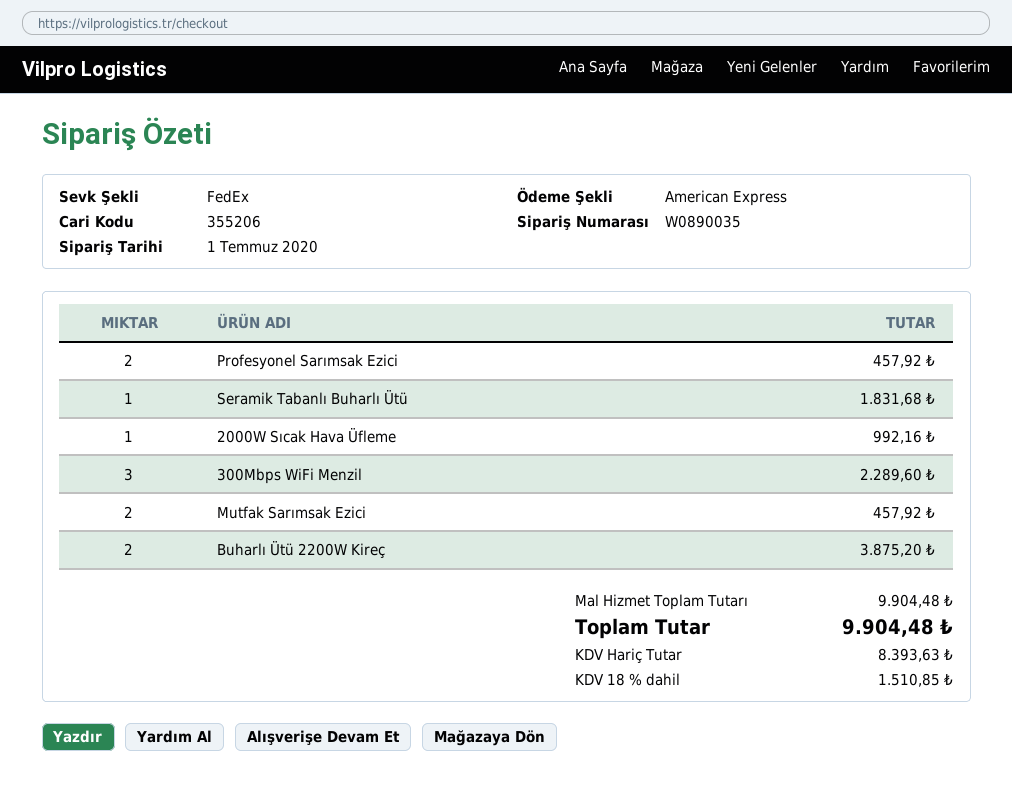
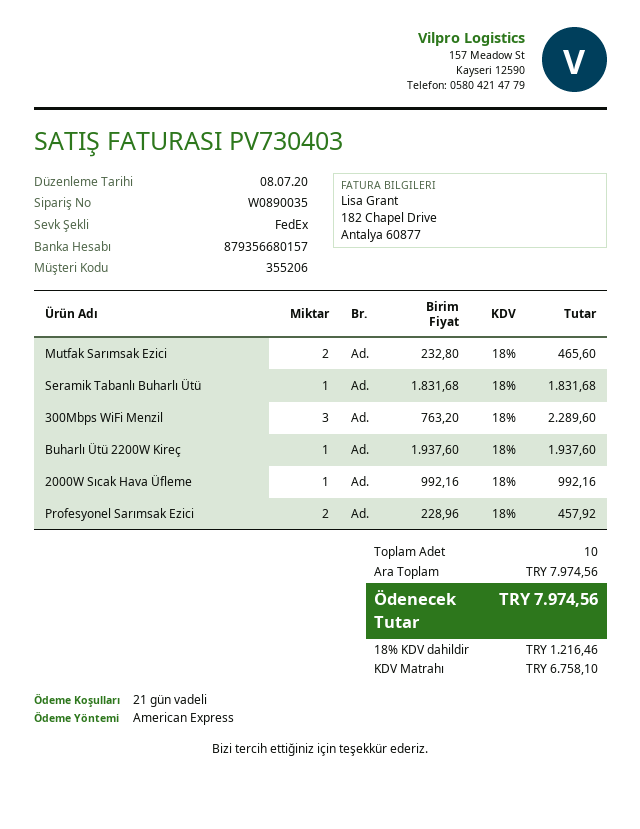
Mutfak Sarımsak Ezici: 2 for 457.92 -> 2 for 465.60
Buharlı Ütü 2200W Kireç: 2 for 3875.20 -> 1 for 1937.60
subtotal: 9904.48 -> 7974.56
net: 8393.63 -> 6758.10
tax: 18% = 1510.85 -> 18% = 1216.46
total: 9904.48 -> 7974.56

